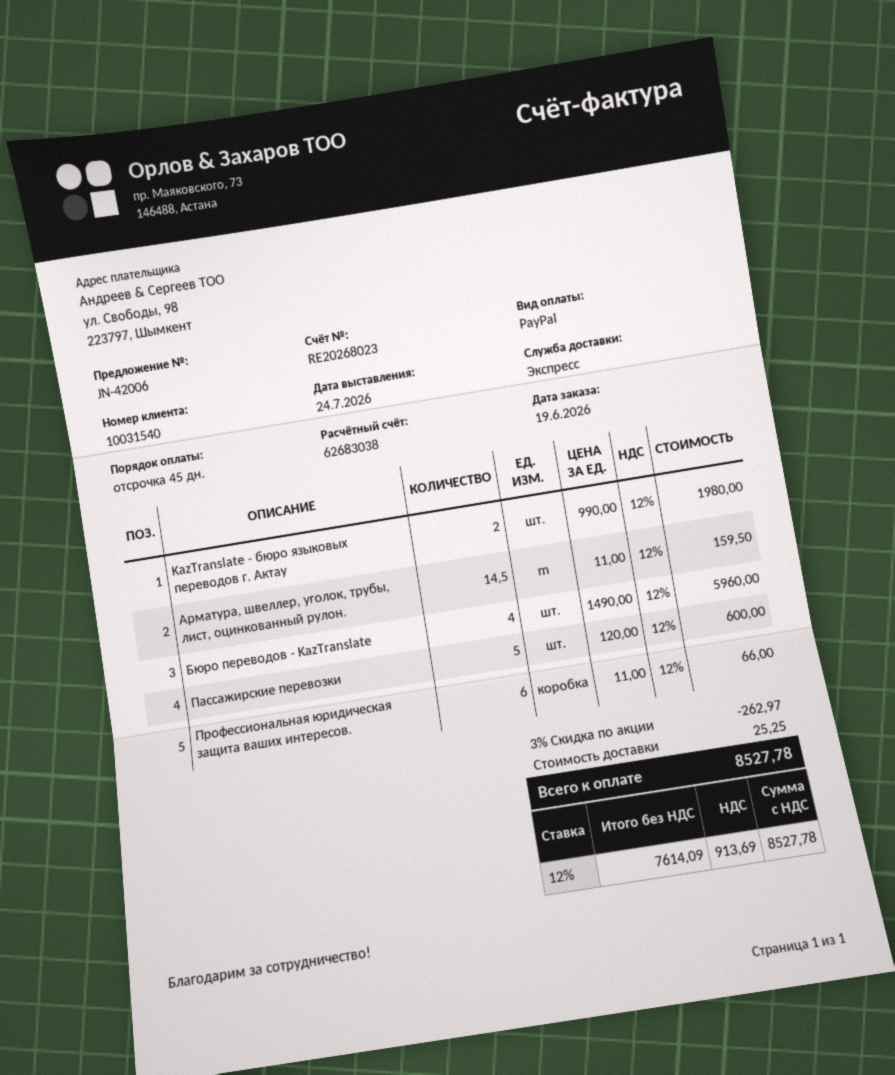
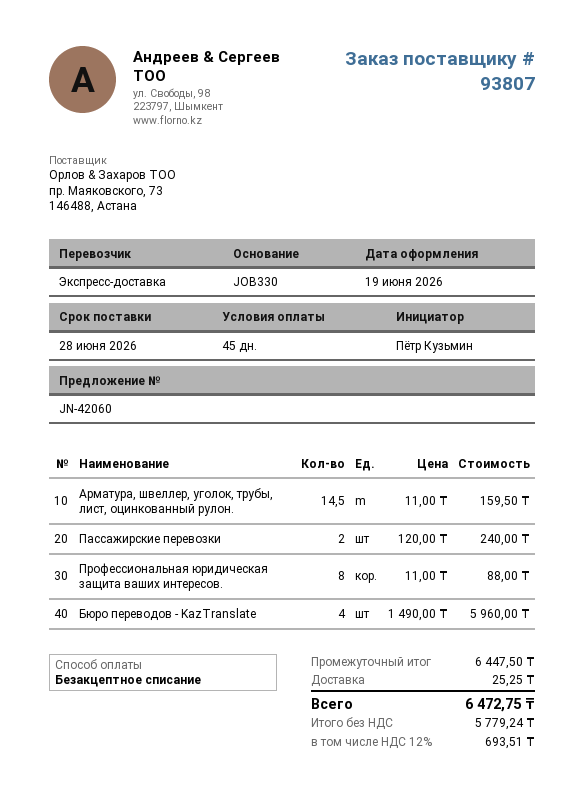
quote number: JN-42006 -> JN-42060
payment method: PayPal -> direct debit
KazTranslate - бюро языковых переводов г. Актау: 2 x 990.00 = 1980.00 -> none
Пассажирские перевозки: 5 x 120.00 = 600.00 -> 2 x 120.00 = 240.00
Профессиональная юридическая защита ваших интересов.: 6 x 11.00 = 66.00 -> 8 x 11.00 = 88.00
discount: 3% = 262.97 -> none
net: 7614.09 -> 5779.24
tax: 12% = 913.69 -> 12% = 693.51
total: 8527.78 -> 6472.75

